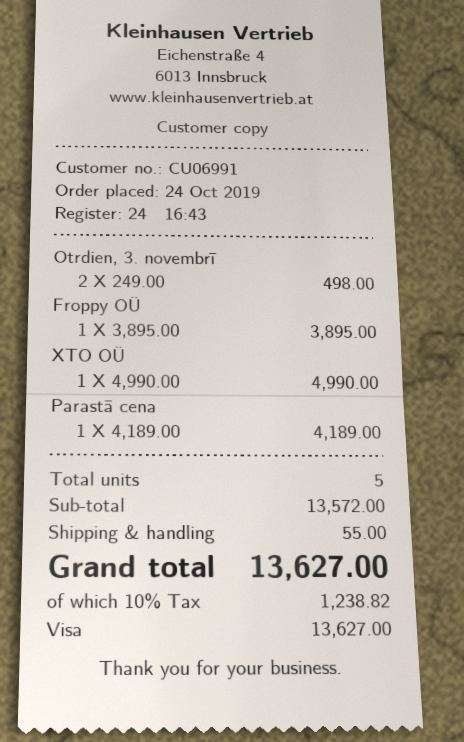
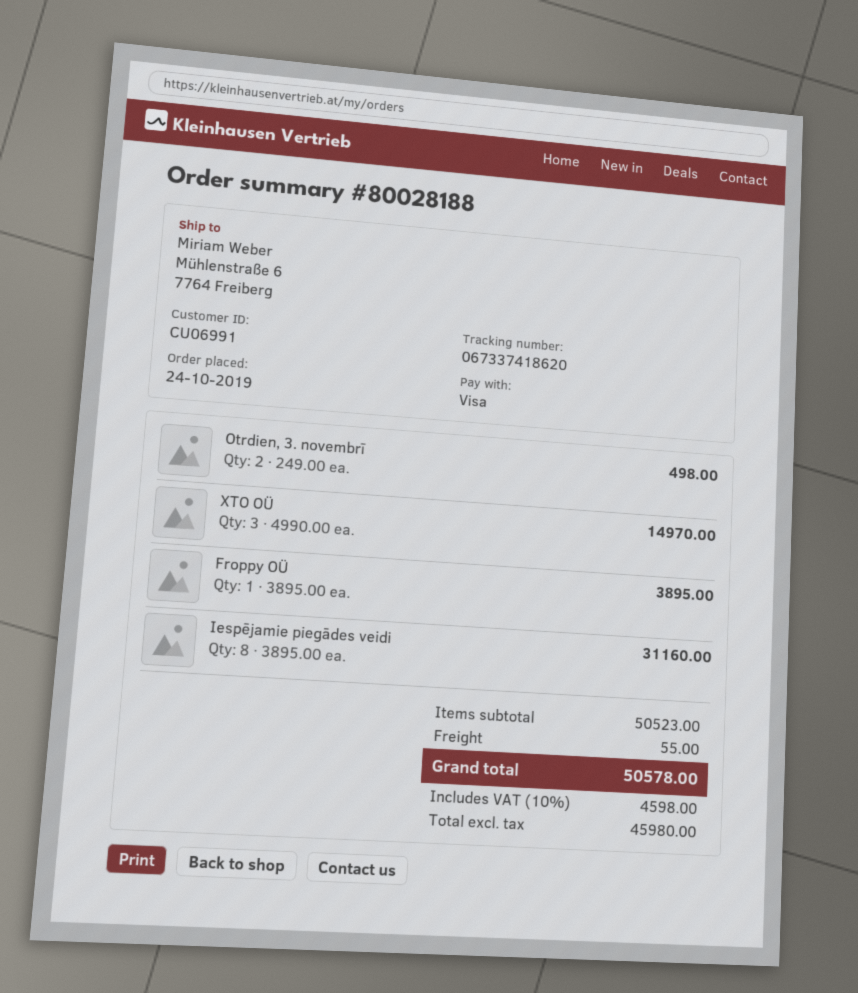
XTO OÜ: 1 x 4990.00 = 4990.00 -> 3 x 4990.00 = 14970.00
Parastā cena: 1 x 4189.00 = 4189.00 -> none
Iespējamie piegādes veidi: none -> 8 x 3895.00 = 31160.00
subtotal: 13572.00 -> 50523.00
tax: 10% = 1238.82 -> 10% = 4598.00
total: 13627.00 -> 50578.00

